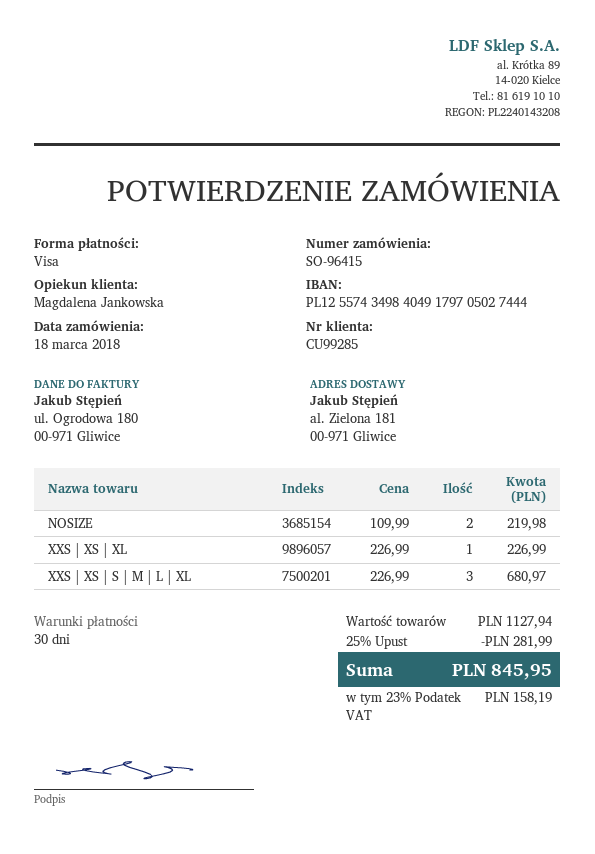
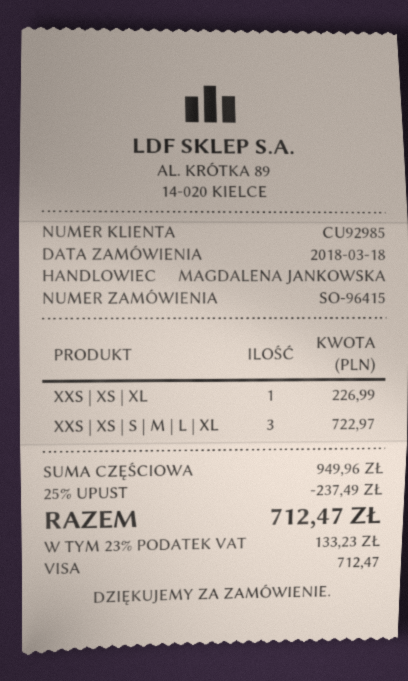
customer number: CU99285 -> CU92985
NOSIZE: 2 for 219.98 -> none
XXS | XS | S | M | L | XL: 3 for 680.97 -> 3 for 722.97
subtotal: 1127.94 -> 949.96
discount: 25% = 281.99 -> 25% = 237.49
tax: 23% = 158.19 -> 23% = 133.23
total: 845.95 -> 712.47

